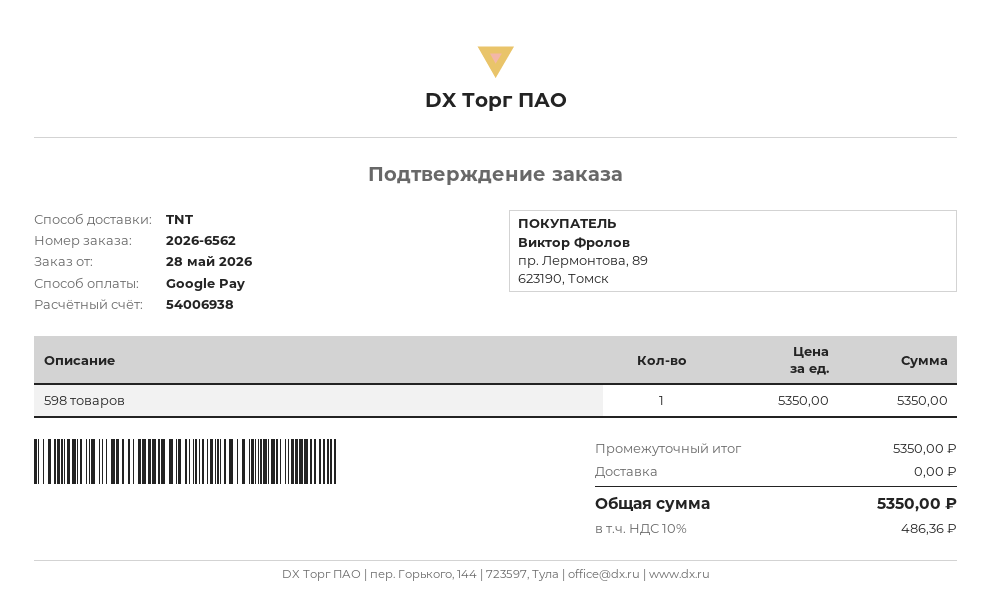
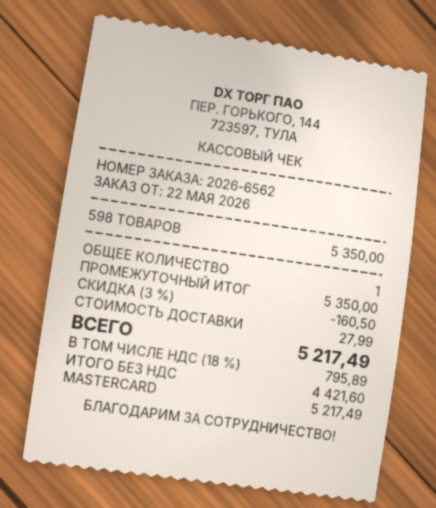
order date: 2026-05-28 -> 2026-05-22
payment method: Google Pay -> Mastercard
discount: none -> 3% = 160.50
shipping: 0.00 -> 27.99
tax: 10% = 486.36 -> 18% = 795.89
total: 5350.00 -> 5217.49

